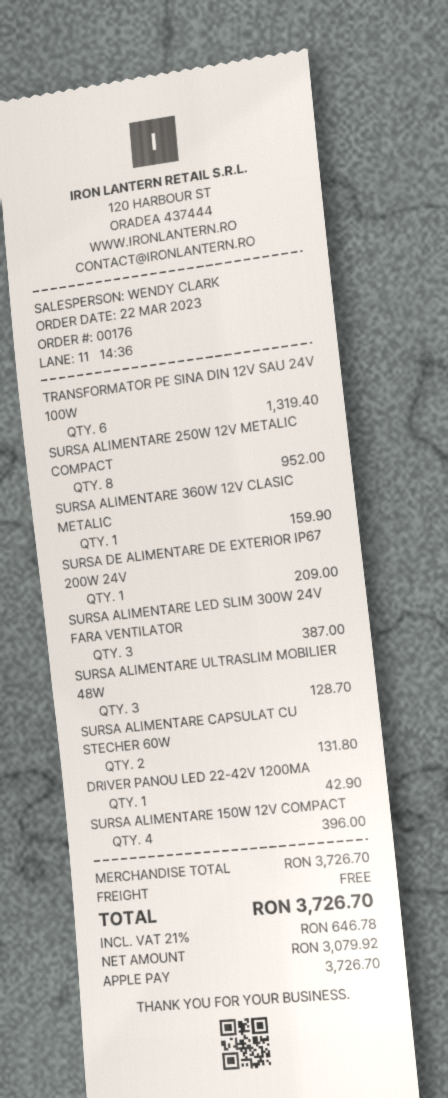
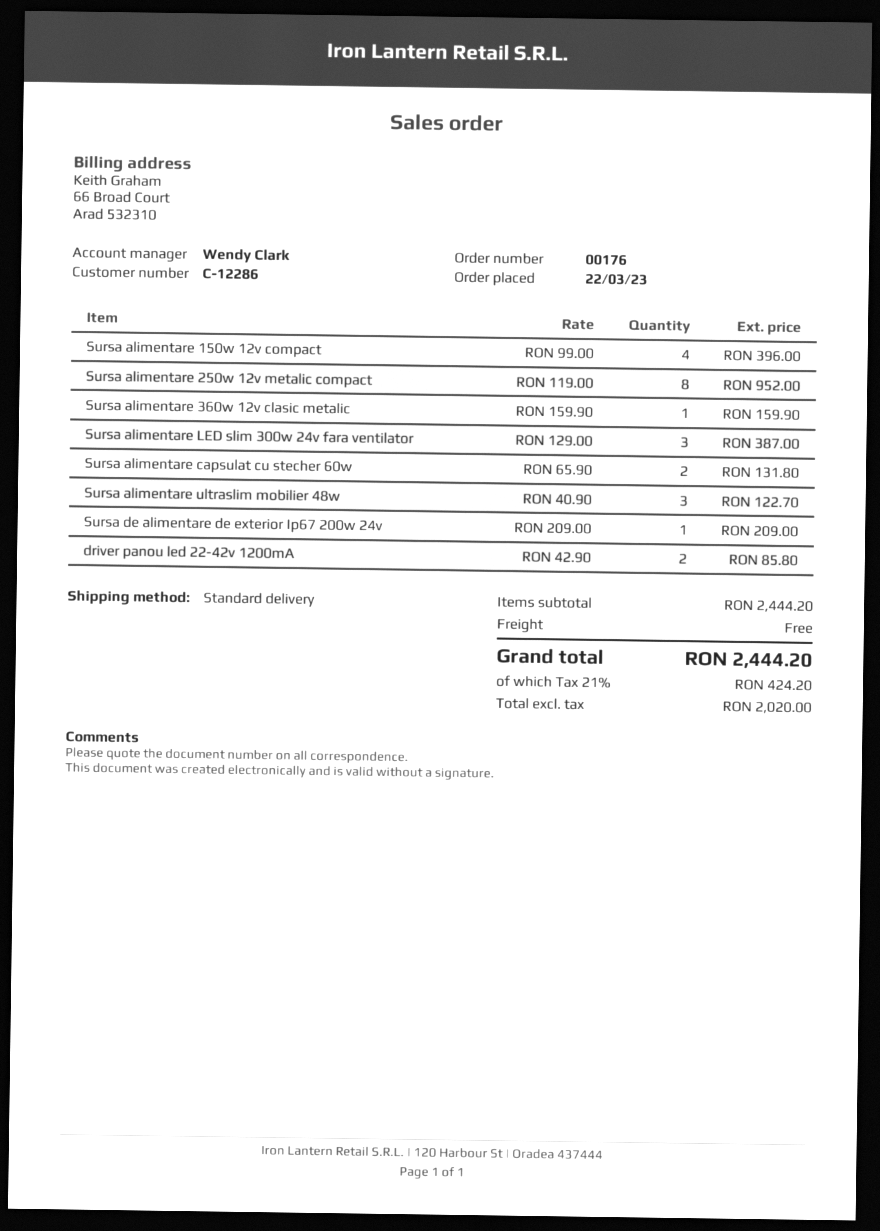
TRANSFORMATOR PE SINA DIN 12V SAU 24V 100W: 6 for 1319.40 -> none
SURSA ALIMENTARE ULTRASLIM MOBILIER 48W: 3 for 128.70 -> 3 for 122.70
DRIVER PANOU LED 22-42V 1200MA: 1 for 42.90 -> 2 for 85.80
subtotal: 3726.70 -> 2444.20
net: 3079.92 -> 2020.00
tax: 21% = 646.78 -> 21% = 424.20
total: 3726.70 -> 2444.20

